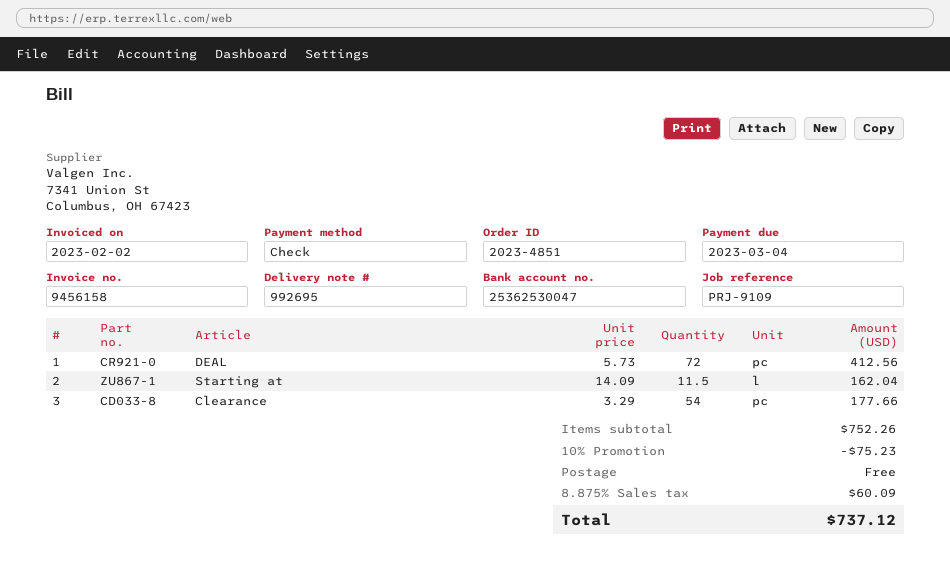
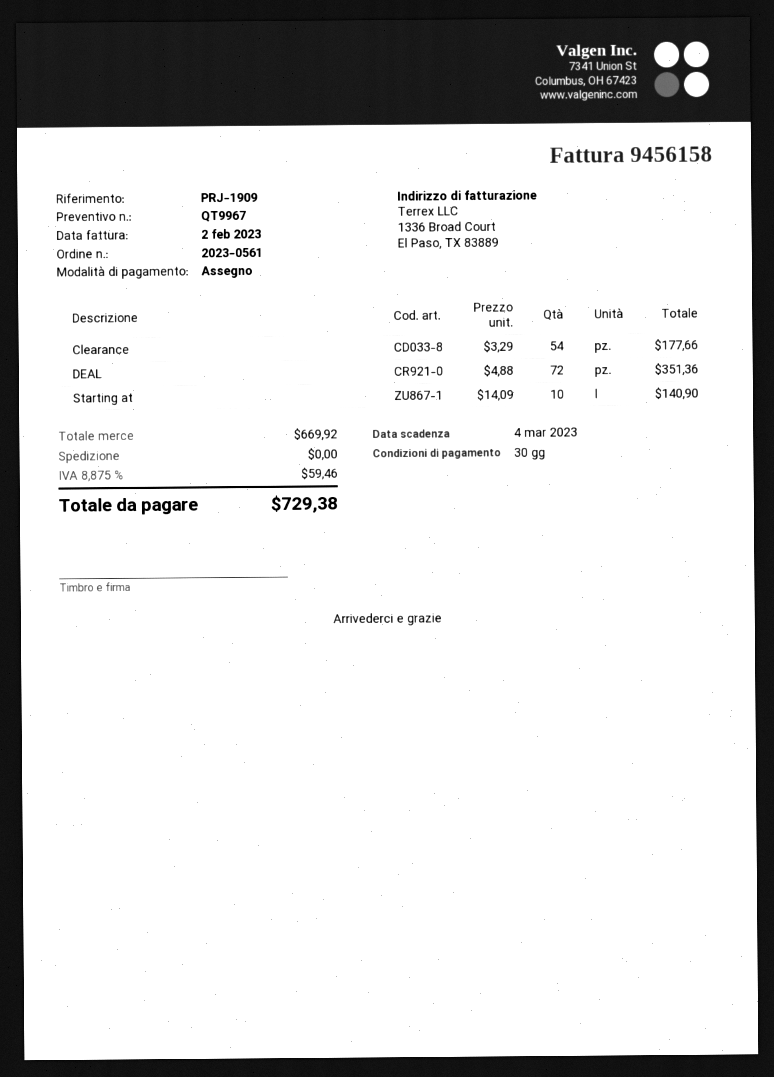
order number: 2023-4851 -> 2023-0561
reference: PRJ-9109 -> PRJ-1909
DEAL: 72 x 5.73 = 412.56 -> 72 x 4.88 = 351.36
Starting at: 11.5 x 14.09 = 162.04 -> 10 x 14.09 = 140.90
subtotal: 752.26 -> 669.92
discount: 10% = 75.23 -> none
tax: 8.875% = 60.09 -> 8.875% = 59.46
total: 737.12 -> 729.38

